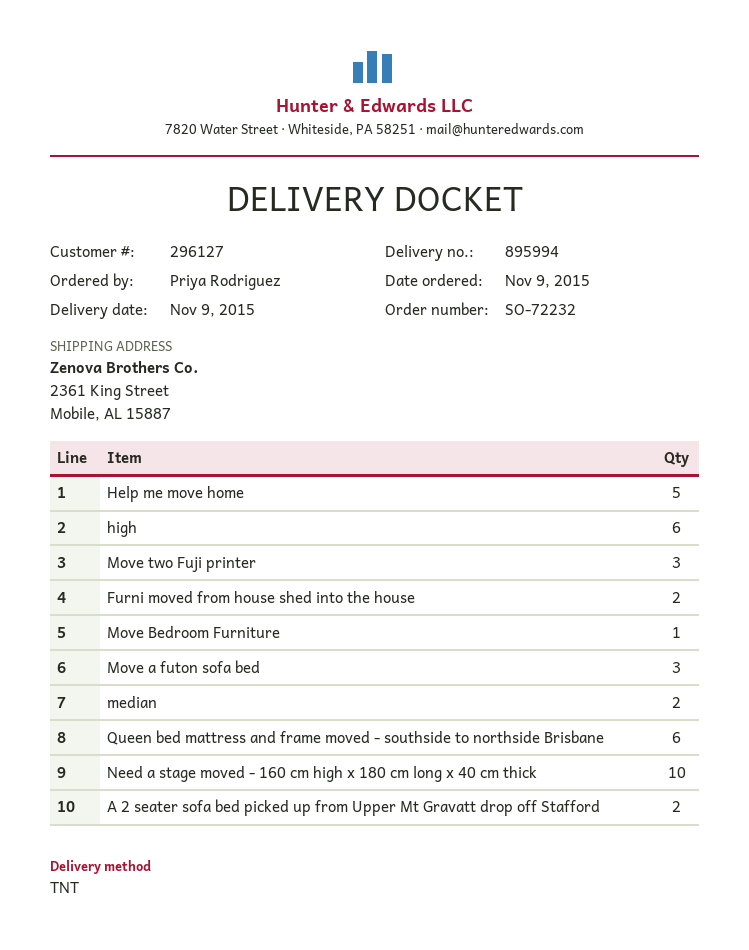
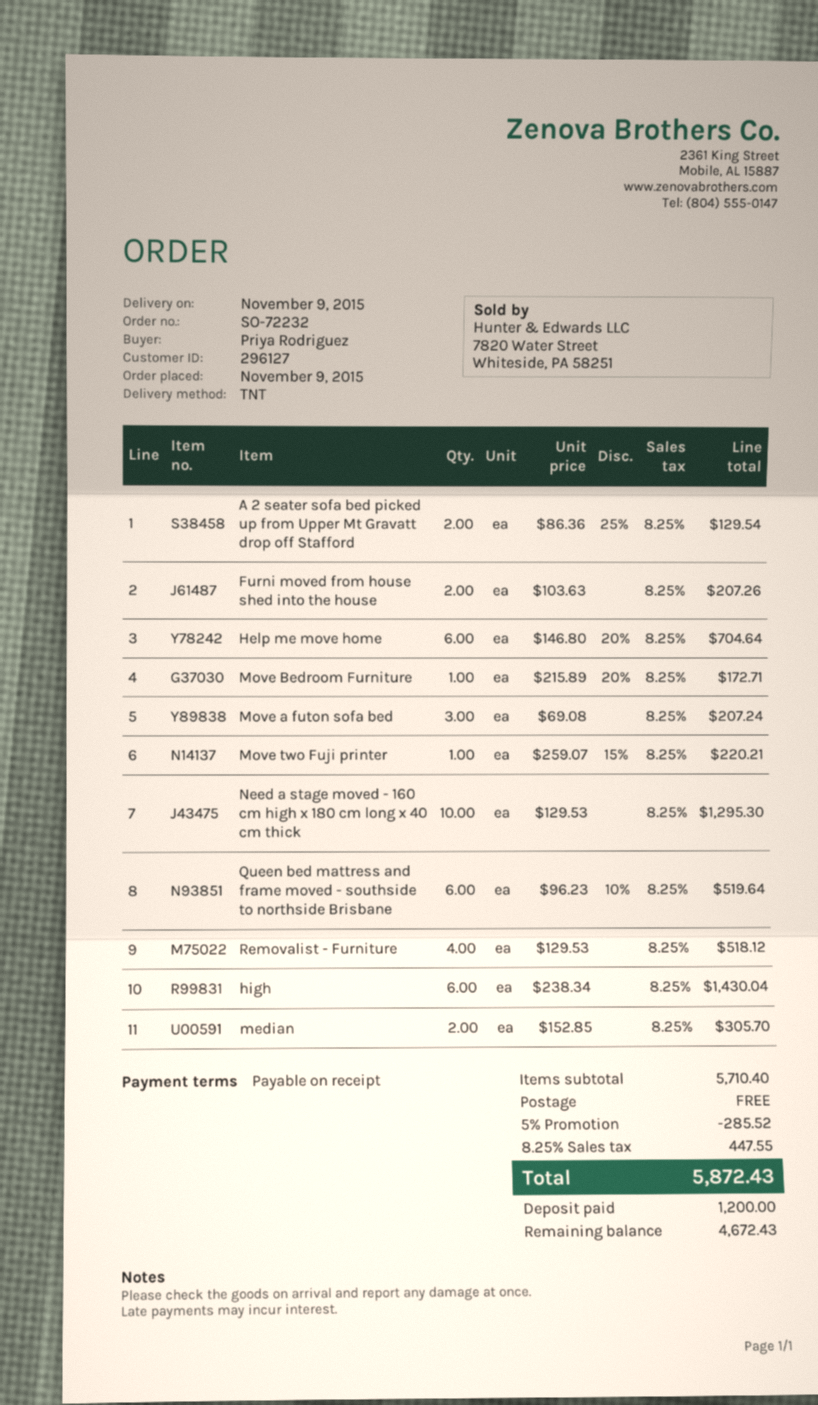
Help me move home: 5 -> 6
Move two Fuji printer: 3 -> 1
Removalist - Furniture: none -> 4

